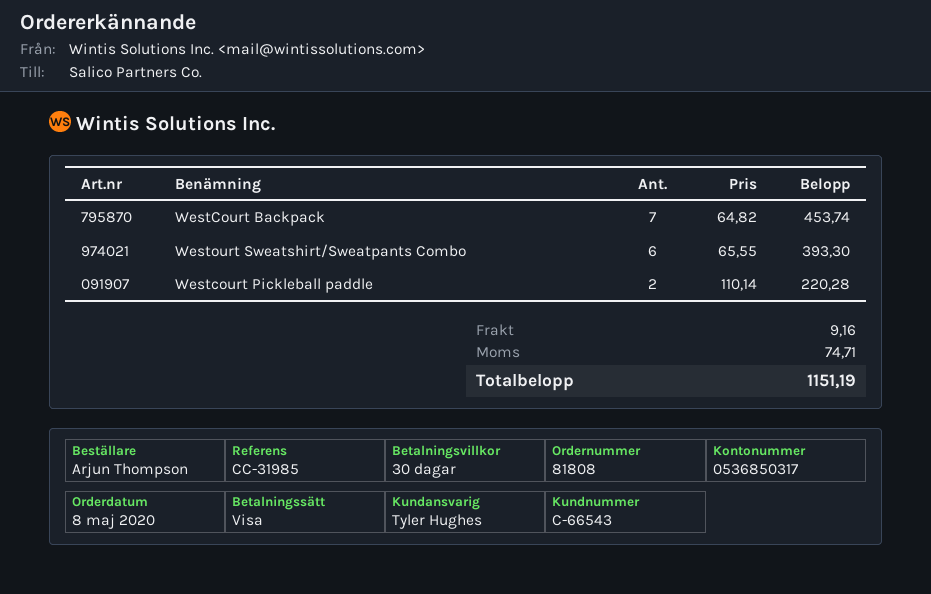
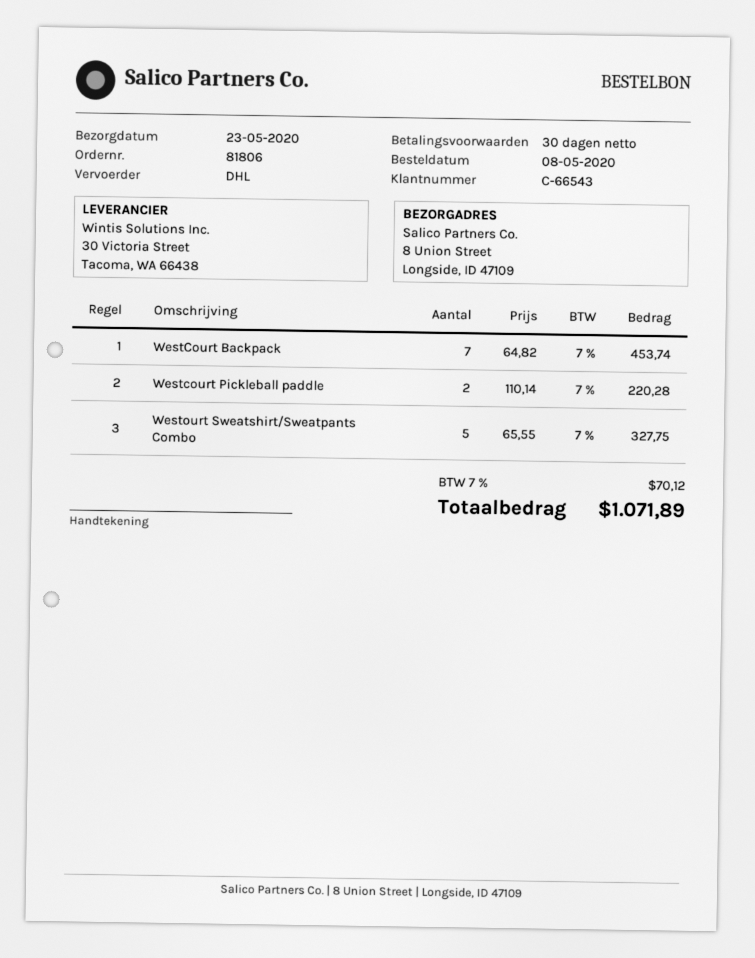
order number: 81808 -> 81806
Westourt Sweatshirt/Sweatpants Combo: 6 x 65.55 = 393.30 -> 5 x 65.55 = 327.75
shipping: 9.16 -> none
tax: 74.71 -> 70.12
total: 1151.19 -> 1071.89

